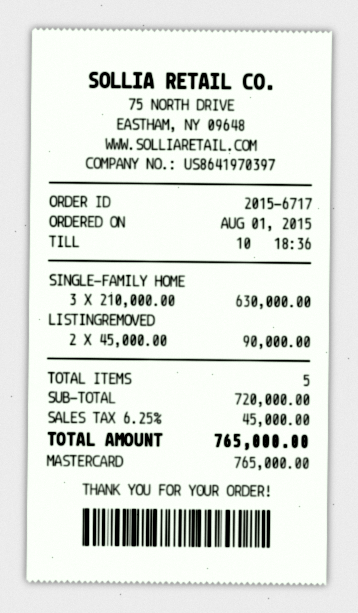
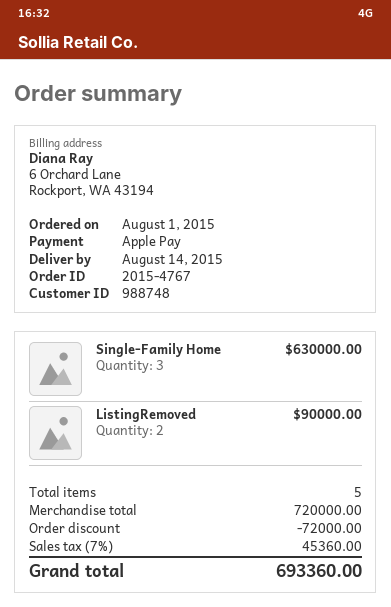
order number: 2015-6717 -> 2015-4767
payment method: Mastercard -> Apple Pay
discount: none -> 72000.00
tax: 6.25% = 45000.00 -> 7% = 45360.00
total: 765000.00 -> 693360.00

